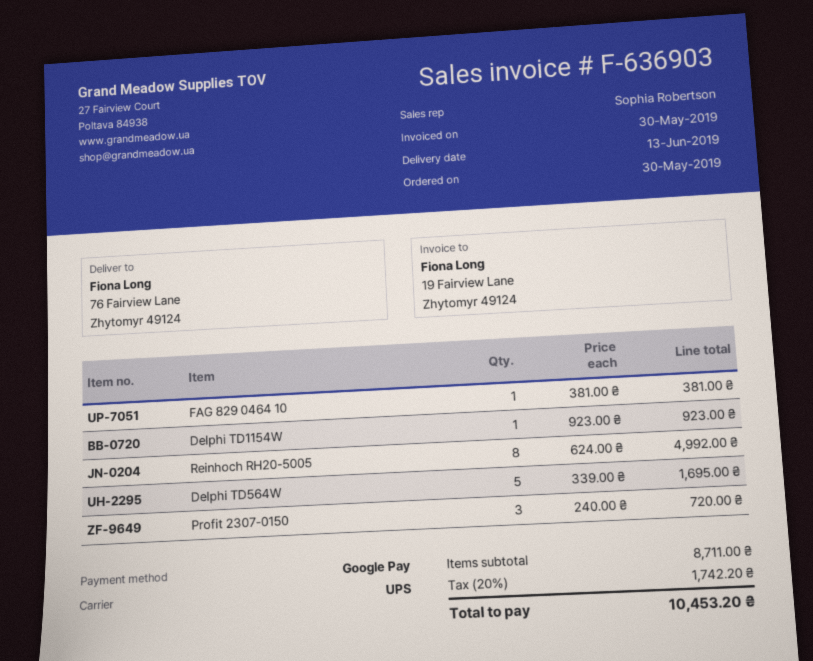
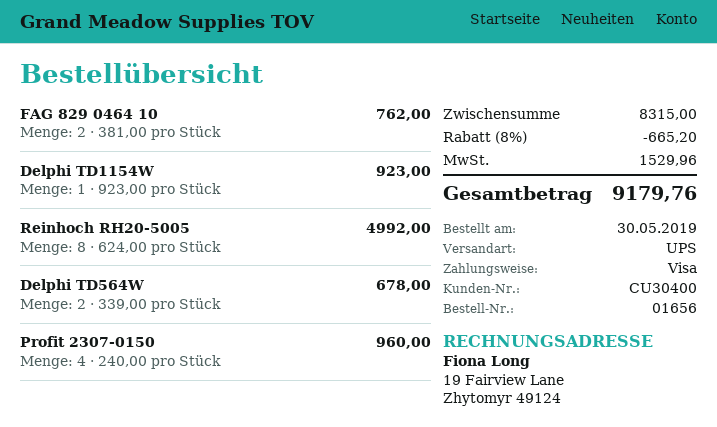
payment method: Google Pay -> Visa
FAG 829 0464 10: 1 x 381.00 = 381.00 -> 2 x 381.00 = 762.00
Delphi TD564W: 5 x 339.00 = 1695.00 -> 2 x 339.00 = 678.00
Profit 2307-0150: 3 x 240.00 = 720.00 -> 4 x 240.00 = 960.00
subtotal: 8711.00 -> 8315.00
discount: none -> 8% = 665.20
tax: 1742.20 -> 1529.96
total: 10453.20 -> 9179.76

